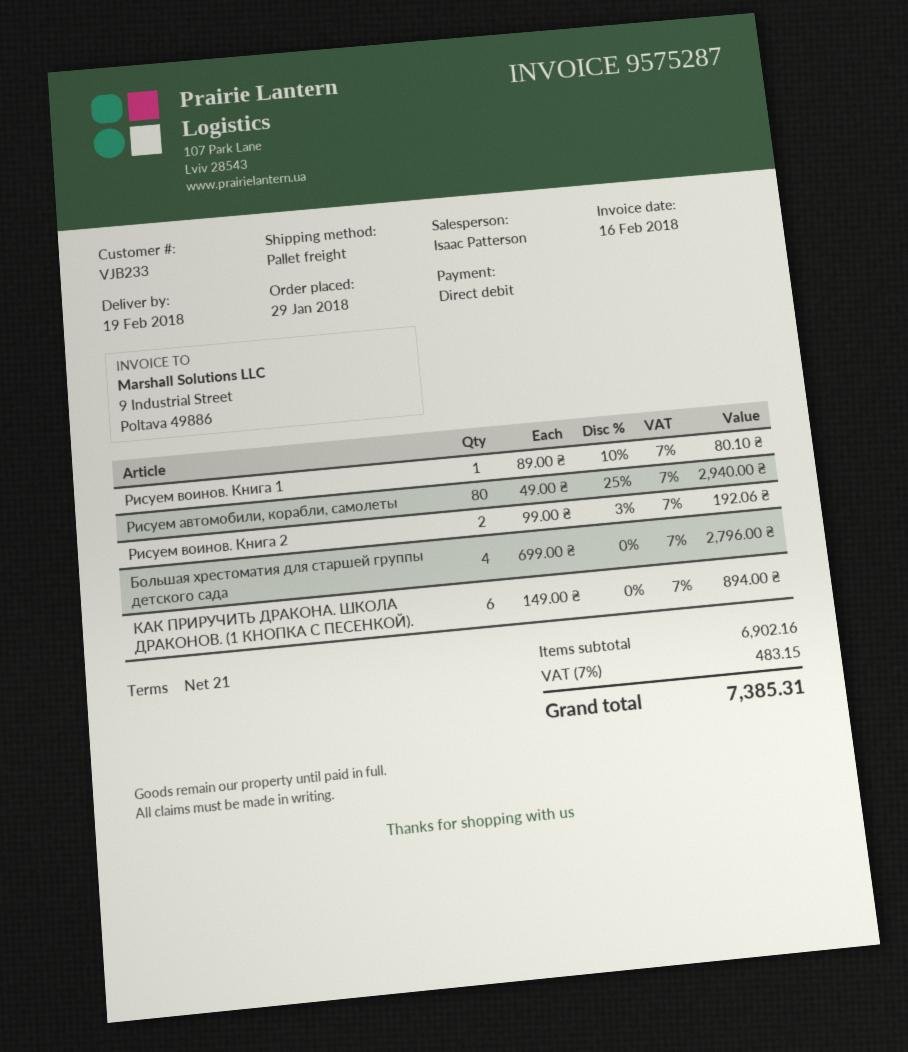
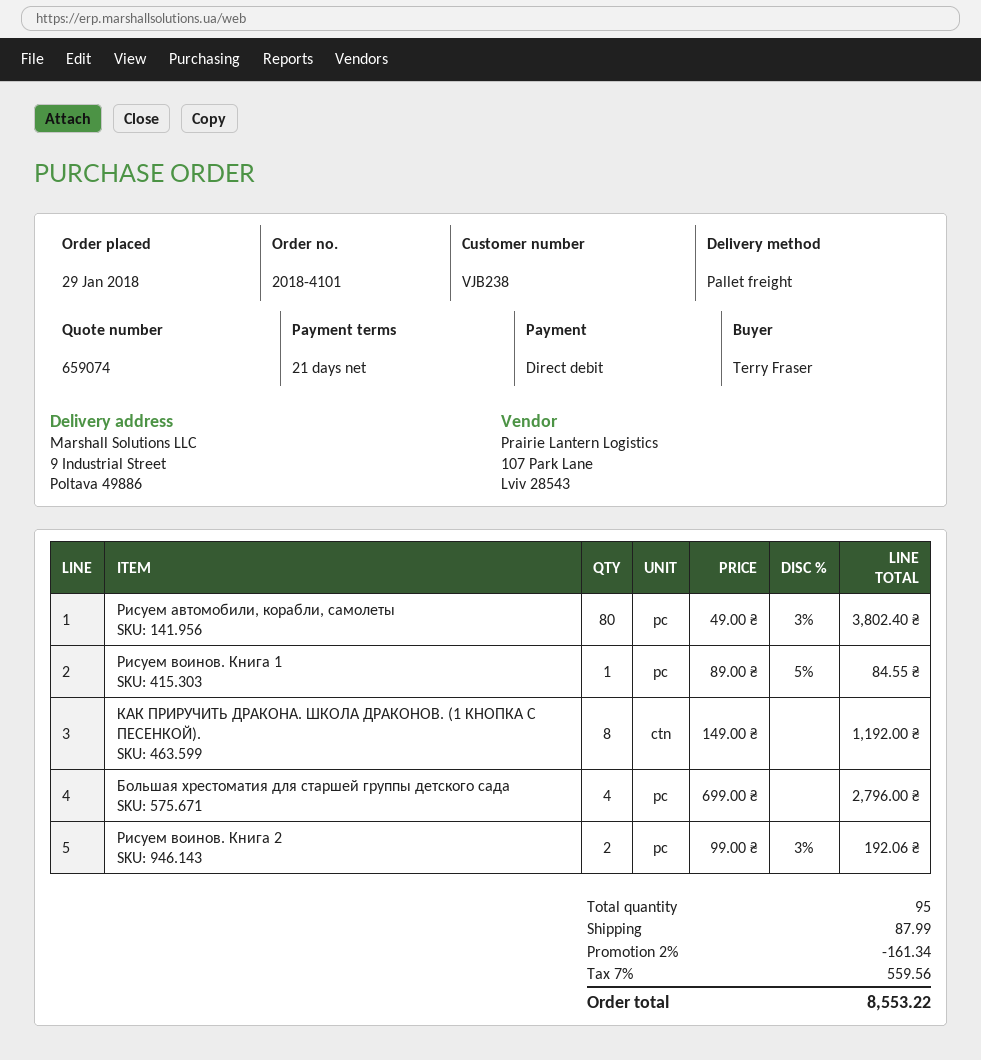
customer number: VJB233 -> VJB238
Рисуем воинов. Книга 1: 1 x 89.00 - 10% = 80.10 -> 1 x 89.00 - 5% = 84.55
Рисуем автомобили, корабли, самолеты: 80 x 49.00 - 25% = 2940.00 -> 80 x 49.00 - 3% = 3802.40
КАК ПРИРУЧИТЬ ДРАКОНА. ШКОЛА ДРАКОНОВ. (1 КНОПКА С ПЕСЕНКОЙ).: 6 x 149.00 = 894.00 -> 8 x 149.00 = 1192.00
discount: none -> 2% = 161.34
shipping: none -> 87.99
tax: 7% = 483.15 -> 7% = 559.56
total: 7385.31 -> 8553.22

